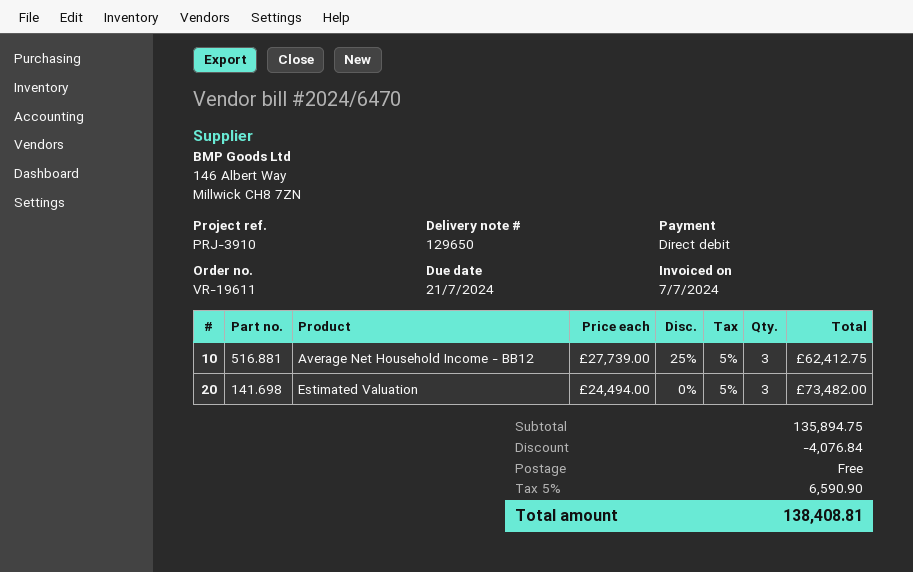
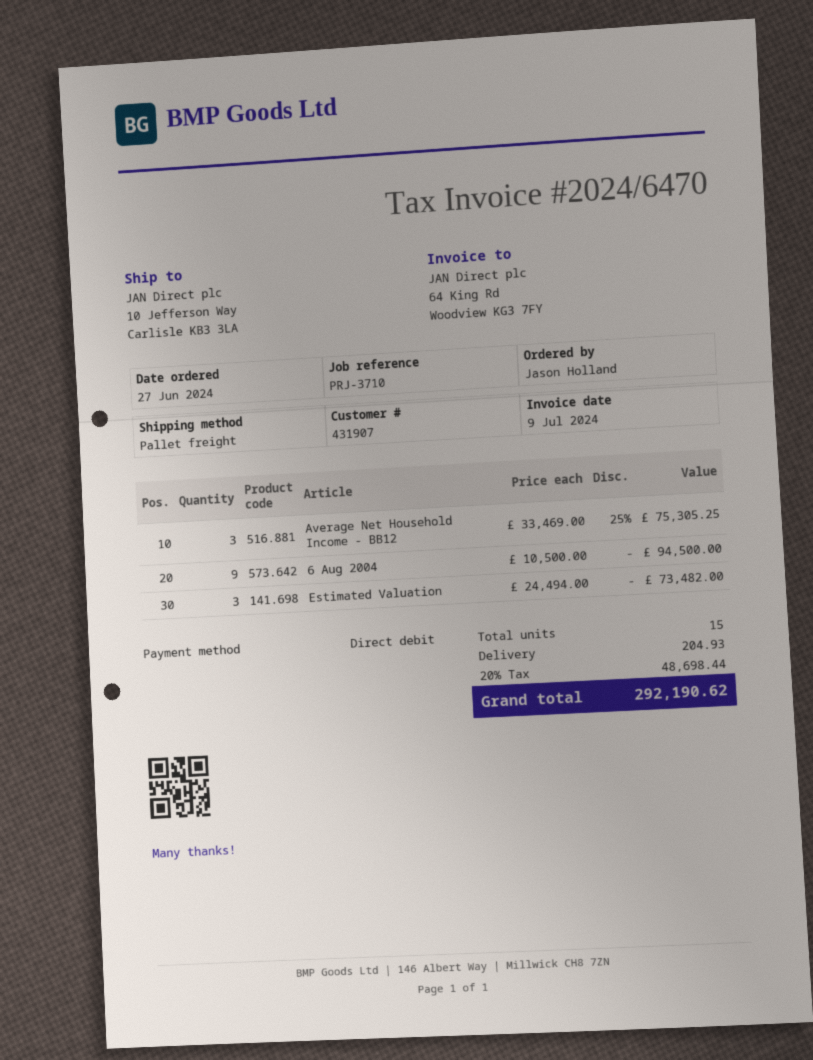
invoice date: 2024-07-07 -> 2024-07-09
reference: PRJ-3910 -> PRJ-3710
Average Net Household Income - BB12: 3 x 27739.00 - 25% = 62412.75 -> 3 x 33469.00 - 25% = 75305.25
6 Aug 2004: none -> 9 x 10500.00 = 94500.00
discount: 4076.84 -> none
shipping: 0.00 -> 204.93
tax: 5% = 6590.90 -> 20% = 48698.44
total: 138408.81 -> 292190.62

